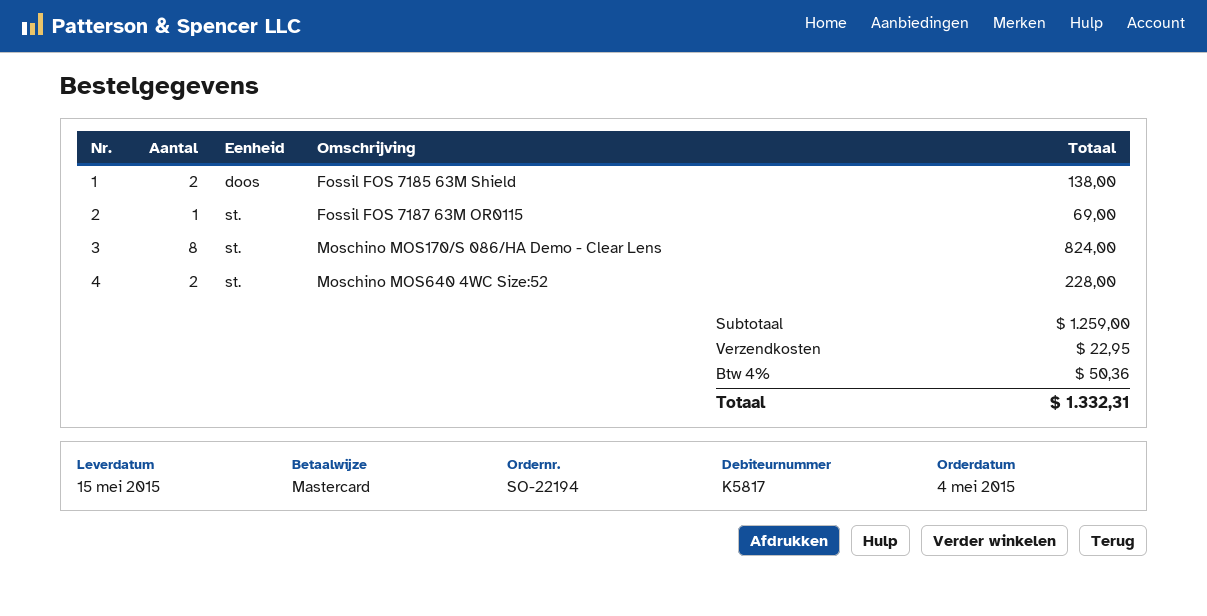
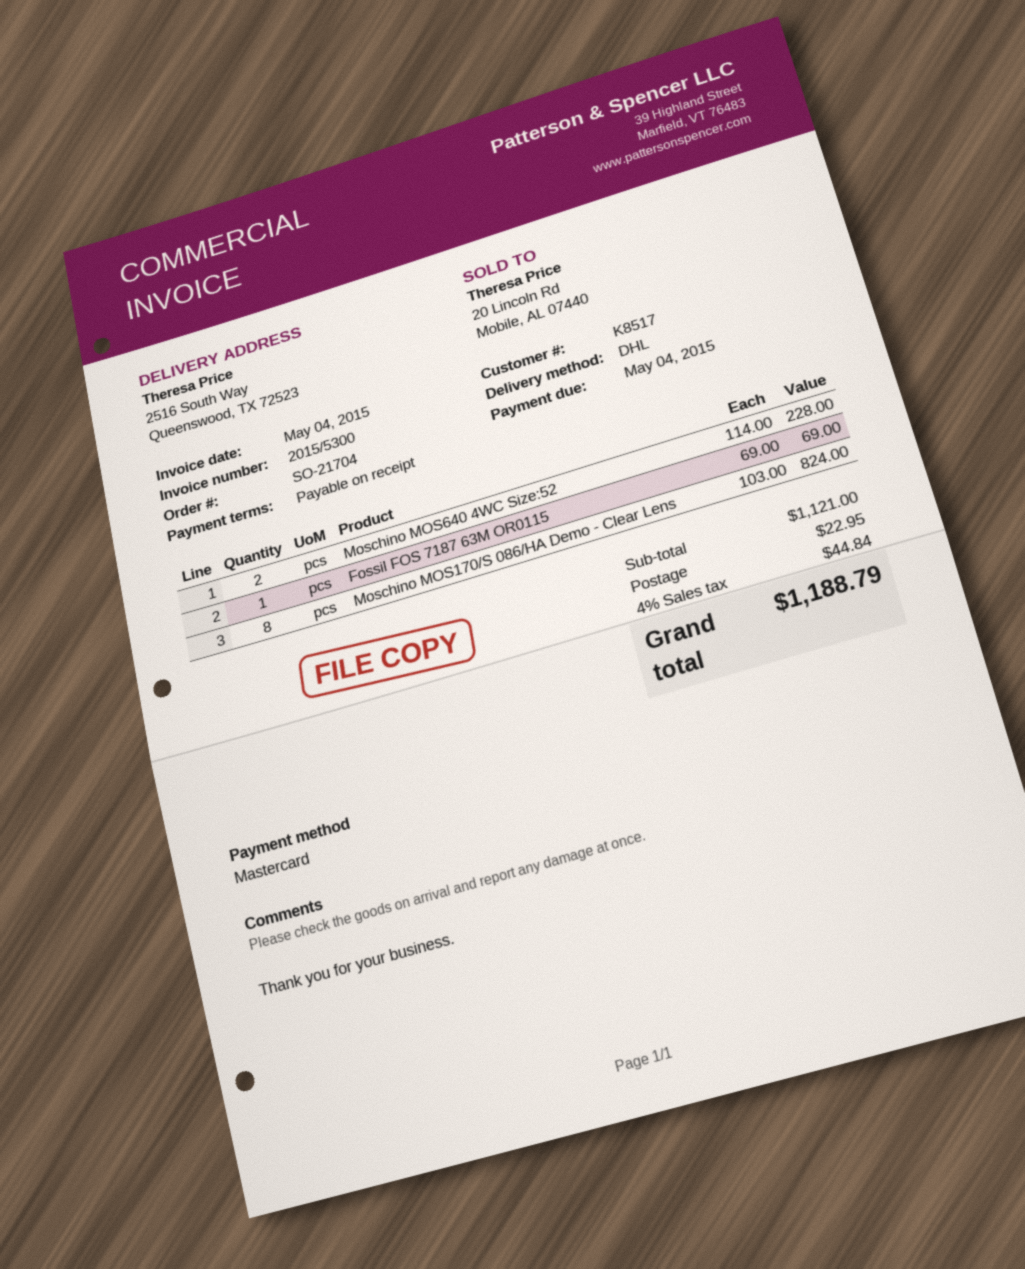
order number: SO-22194 -> SO-21704
customer number: K5817 -> K8517
Fossil FOS 7185 63M Shield: 2 for 138.00 -> none
subtotal: 1259.00 -> 1121.00
tax: 4% = 50.36 -> 4% = 44.84
total: 1332.31 -> 1188.79

